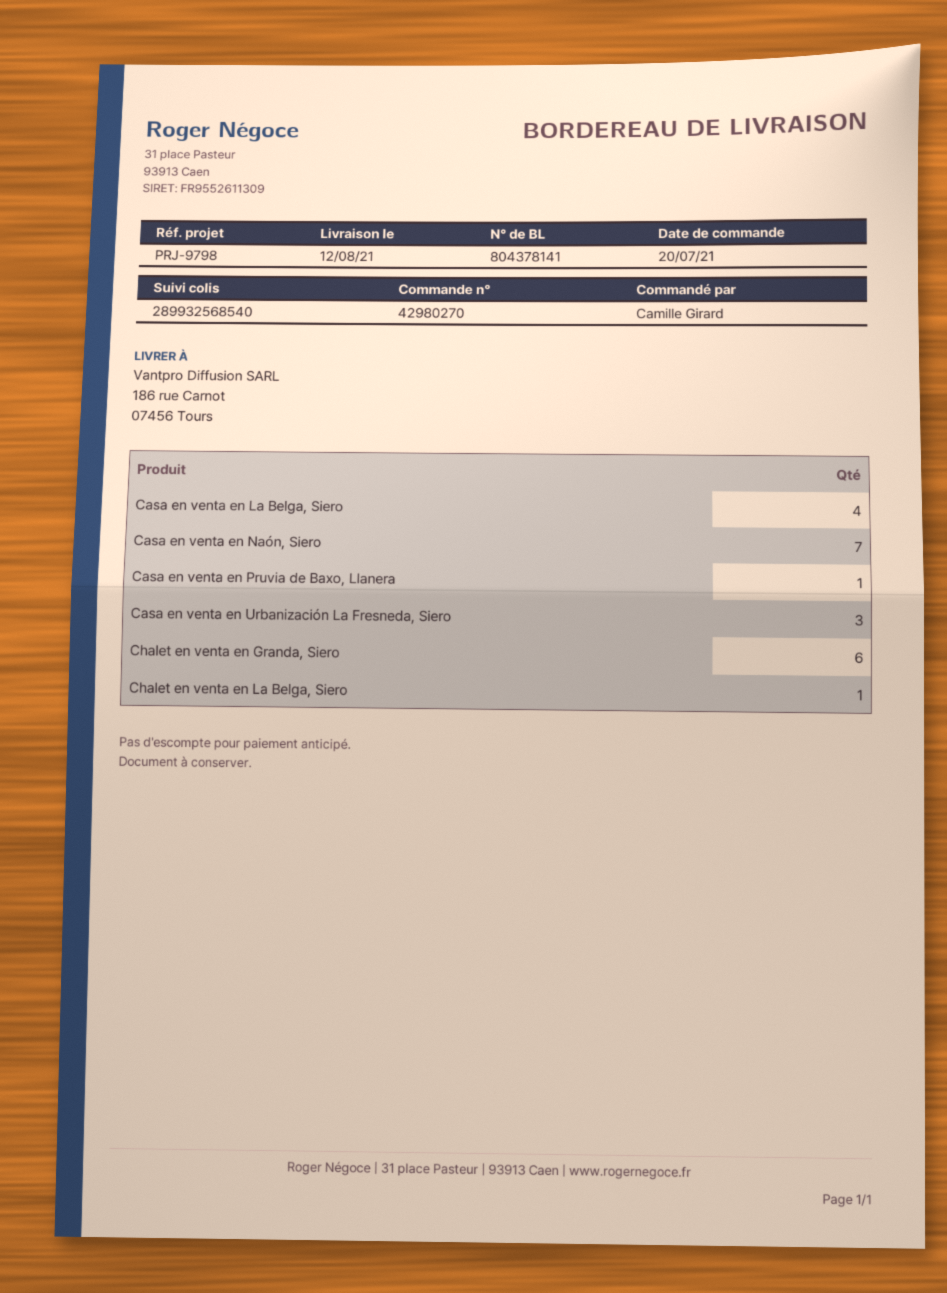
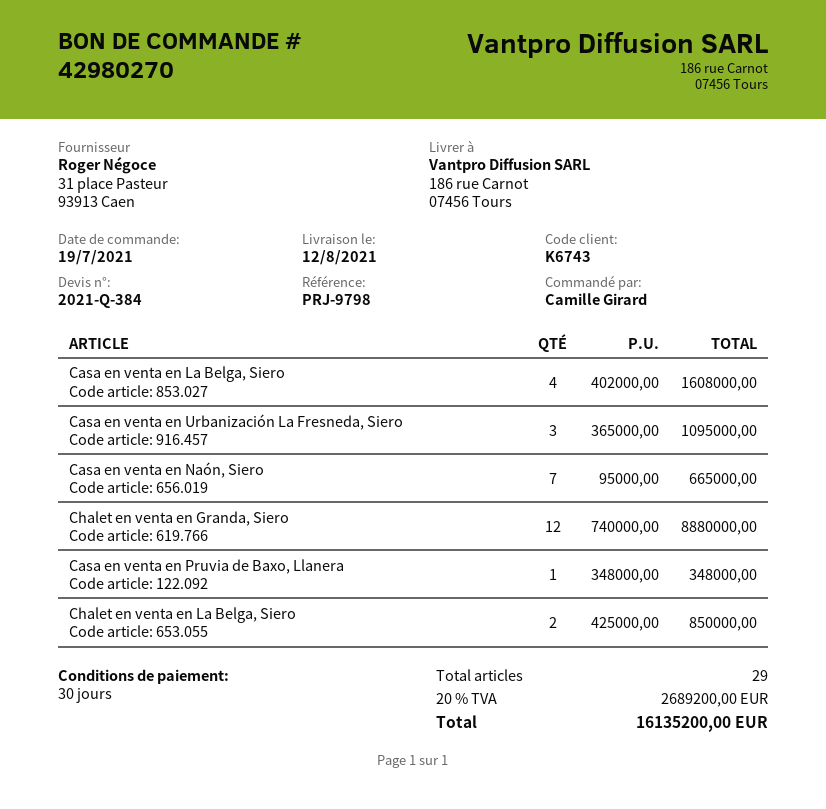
order date: 2021-07-20 -> 2021-07-19
Chalet en venta en Granda, Siero: 6 -> 12
Chalet en venta en La Belga, Siero: 1 -> 2

